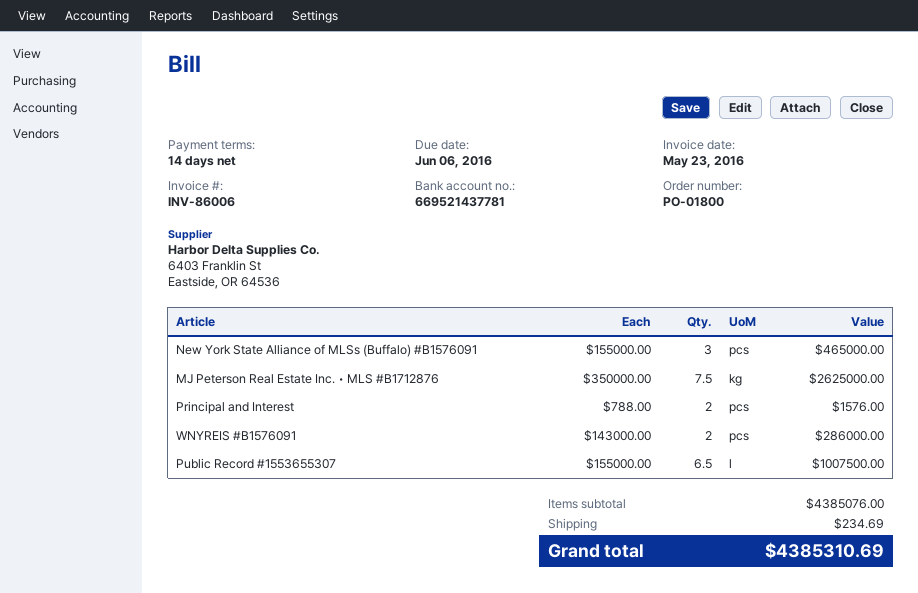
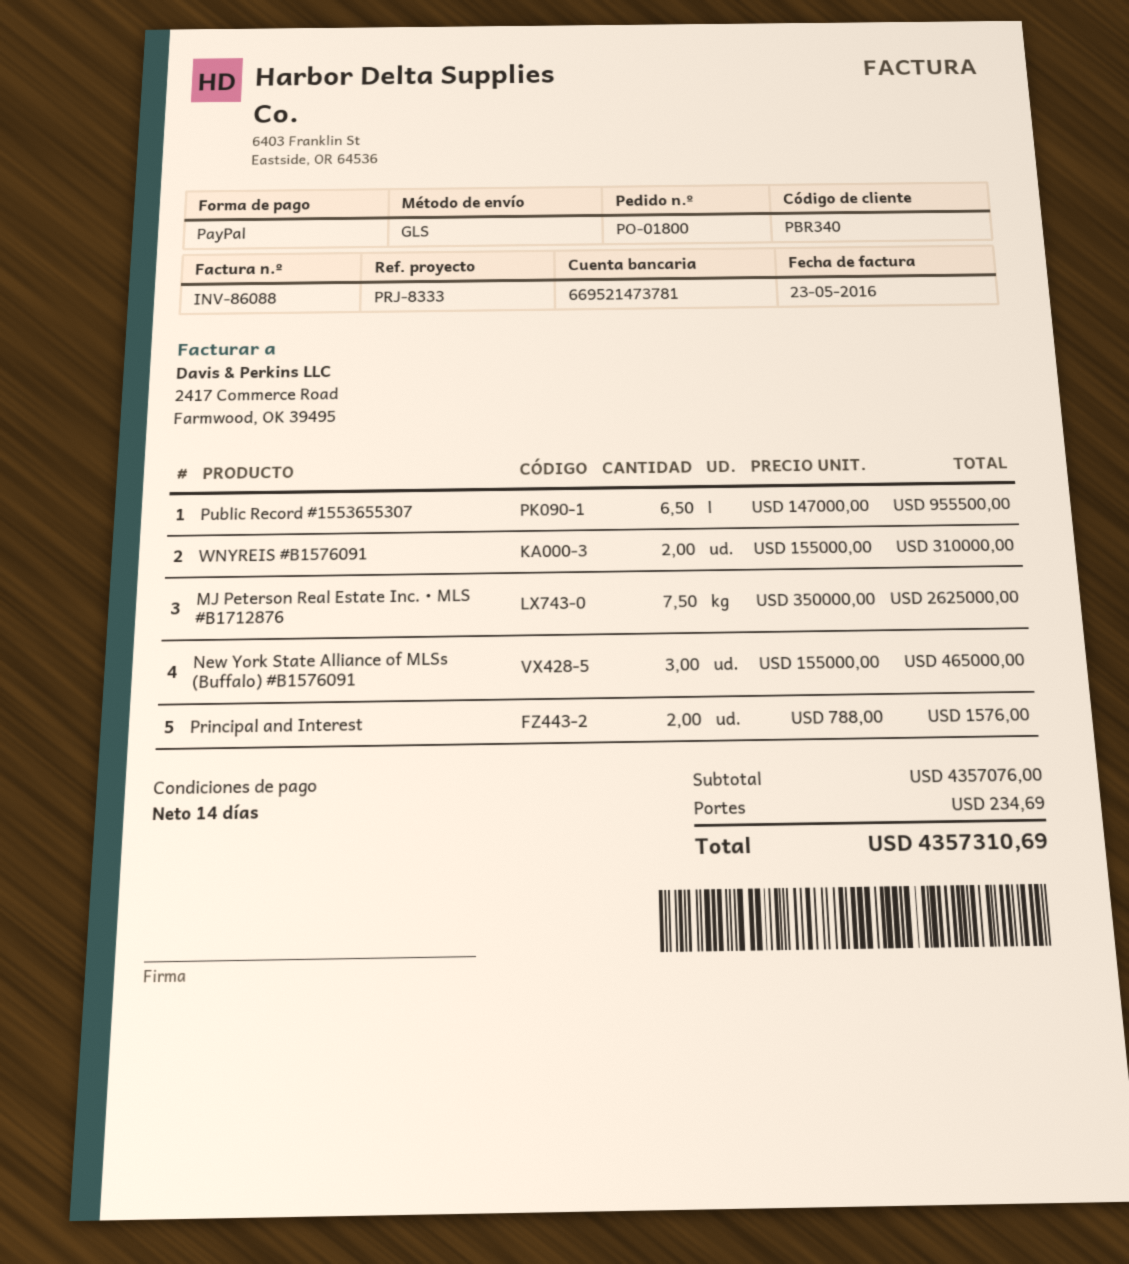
invoice number: INV-86006 -> INV-86088
bank account: 669521437781 -> 669521473781
WNYREIS #B1576091: 2 x 143000.00 = 286000.00 -> 2 x 155000.00 = 310000.00
Public Record #1553655307: 6.5 x 155000.00 = 1007500.00 -> 6.5 x 147000.00 = 955500.00
subtotal: 4385076.00 -> 4357076.00
total: 4385310.69 -> 4357310.69

